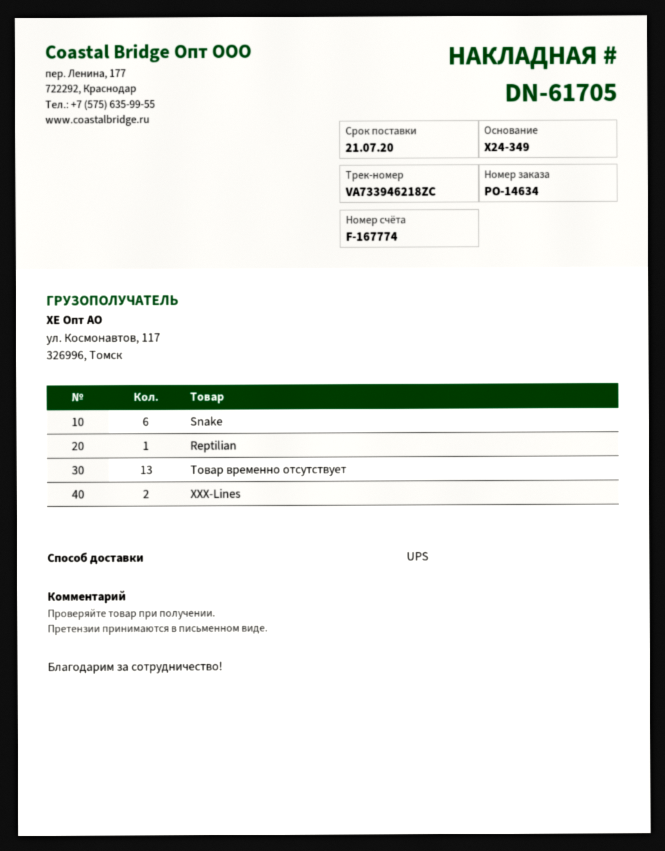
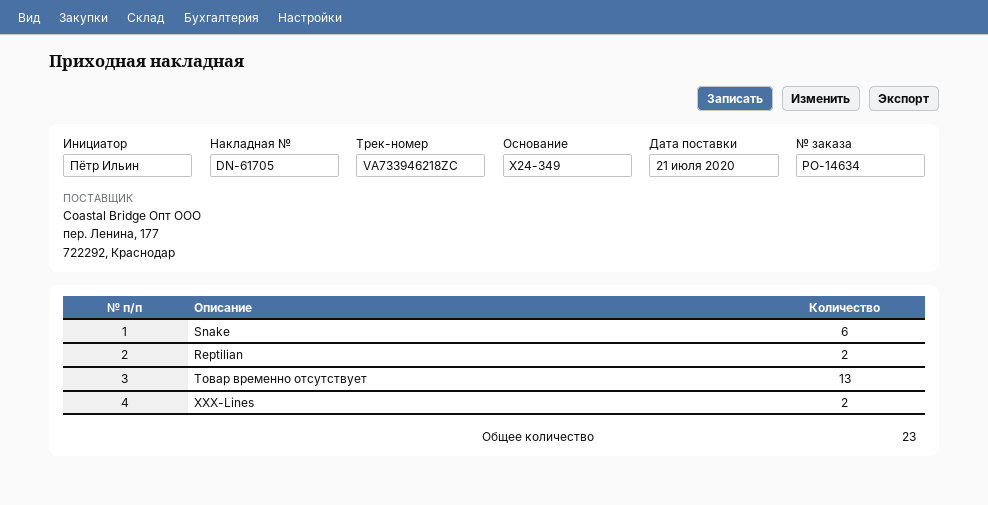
Reptilian: 1 -> 2

